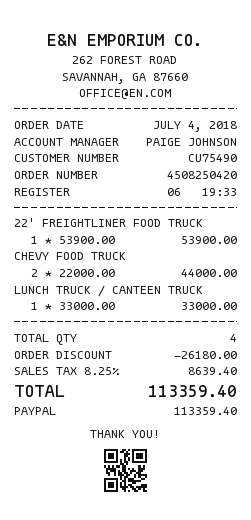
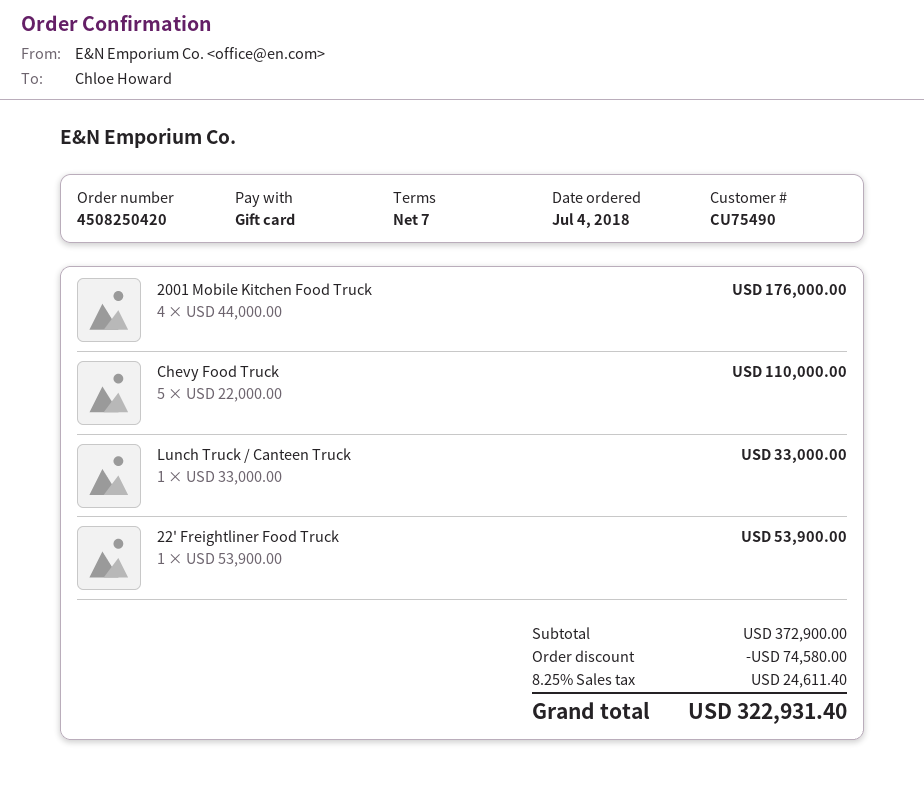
payment method: PayPal -> gift card
CHEVY FOOD TRUCK: 2 x 22000.00 = 44000.00 -> 5 x 22000.00 = 110000.00
2001 Mobile Kitchen Food Truck: none -> 4 x 44000.00 = 176000.00
discount: 26180.00 -> 74580.00
tax: 8.25% = 8639.40 -> 8.25% = 24611.40
total: 113359.40 -> 322931.40

